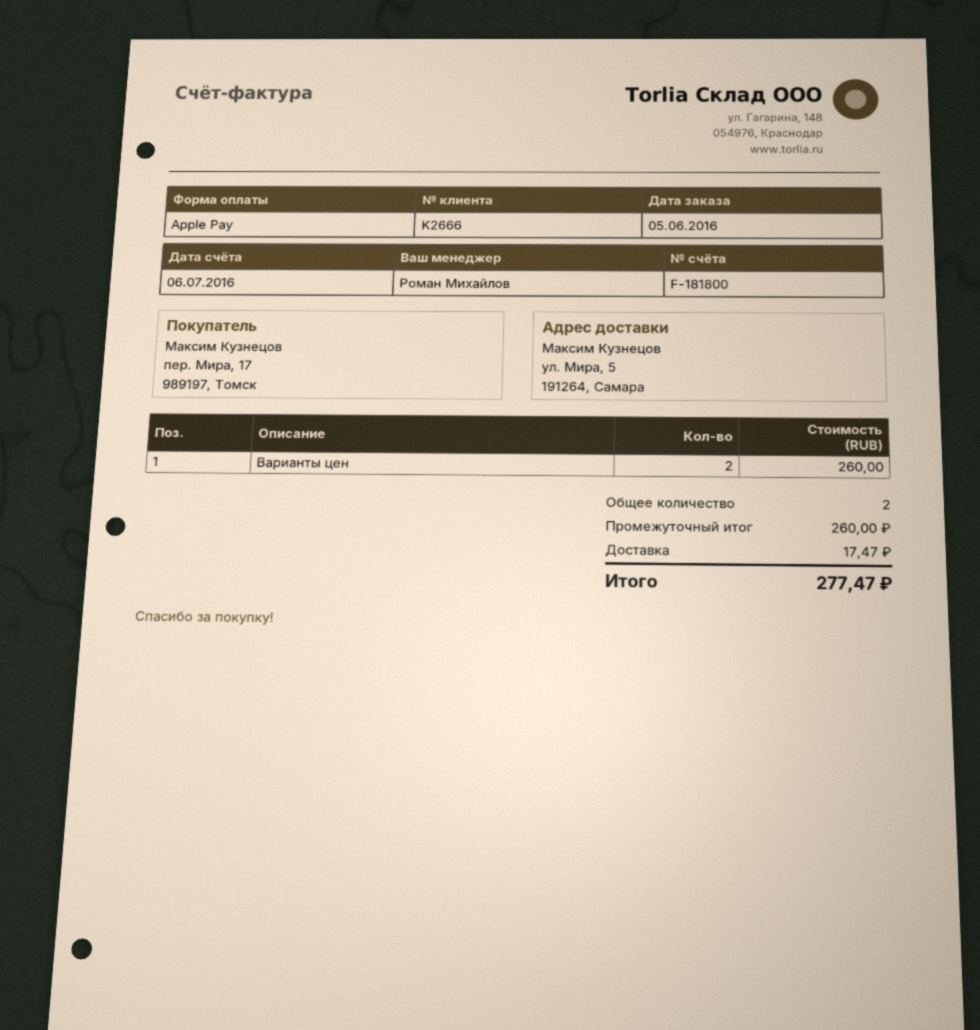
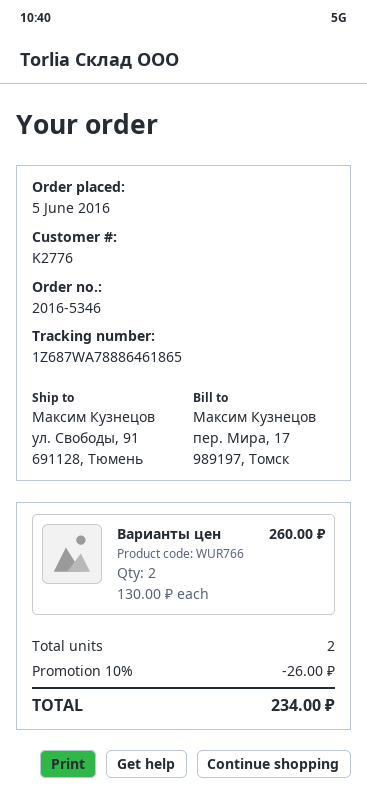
customer number: K2666 -> K2776
ship to: ул. Мира, 5, 191264, Самара -> ул. Свободы, 91, 691128, Тюмень
discount: none -> 10% = 26.00
shipping: 17.47 -> none
total: 277.47 -> 234.00

